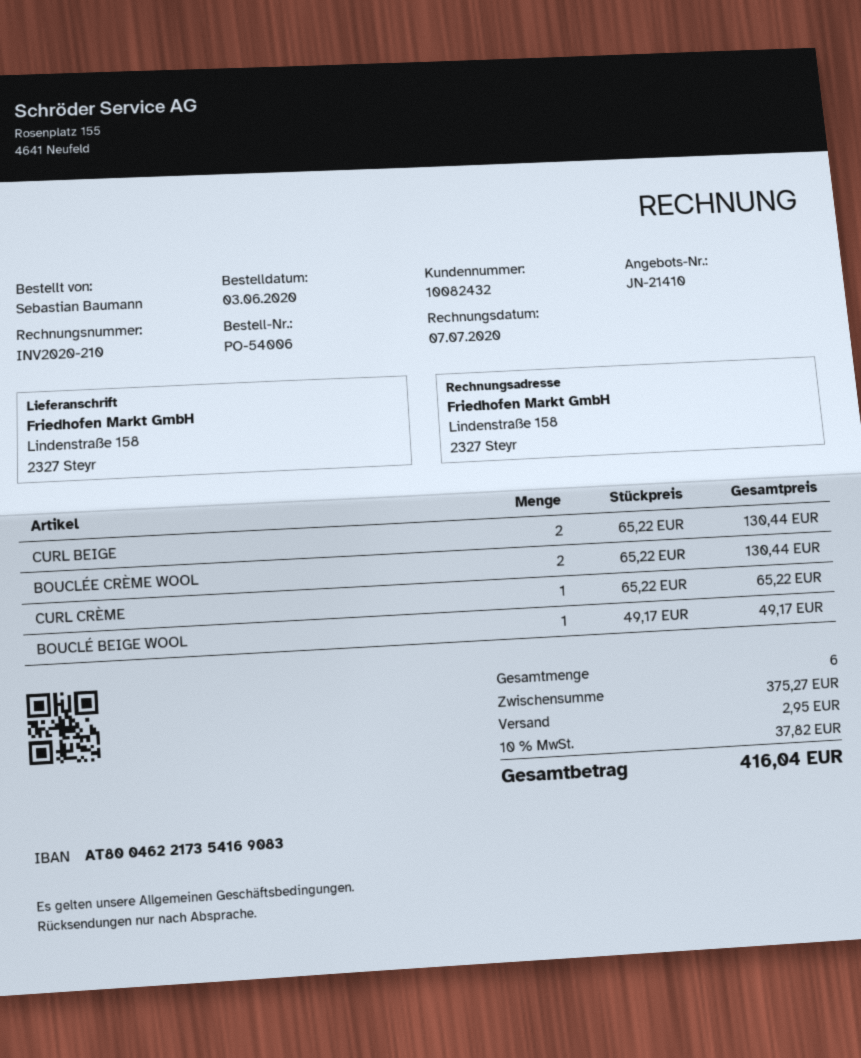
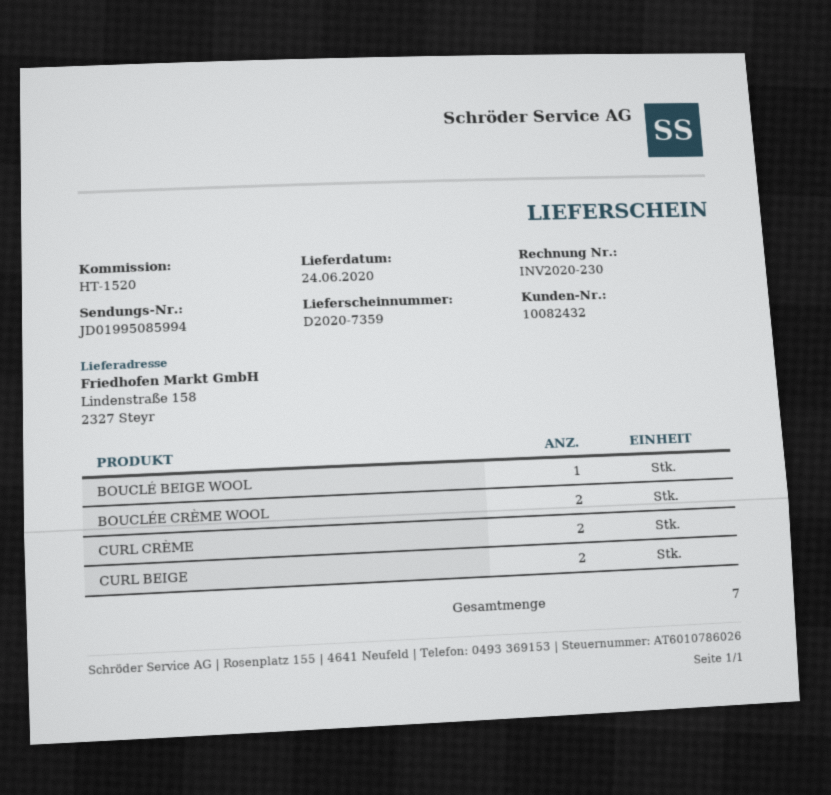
invoice number: INV2020-210 -> INV2020-230
CURL CRÈME: 1 -> 2
total quantity: 6 -> 7

